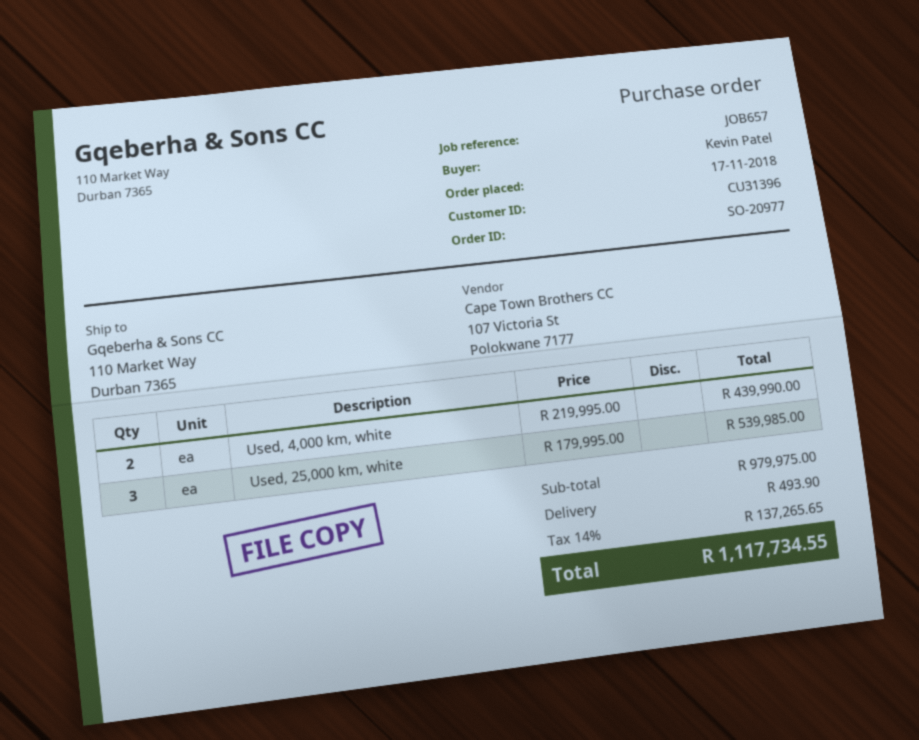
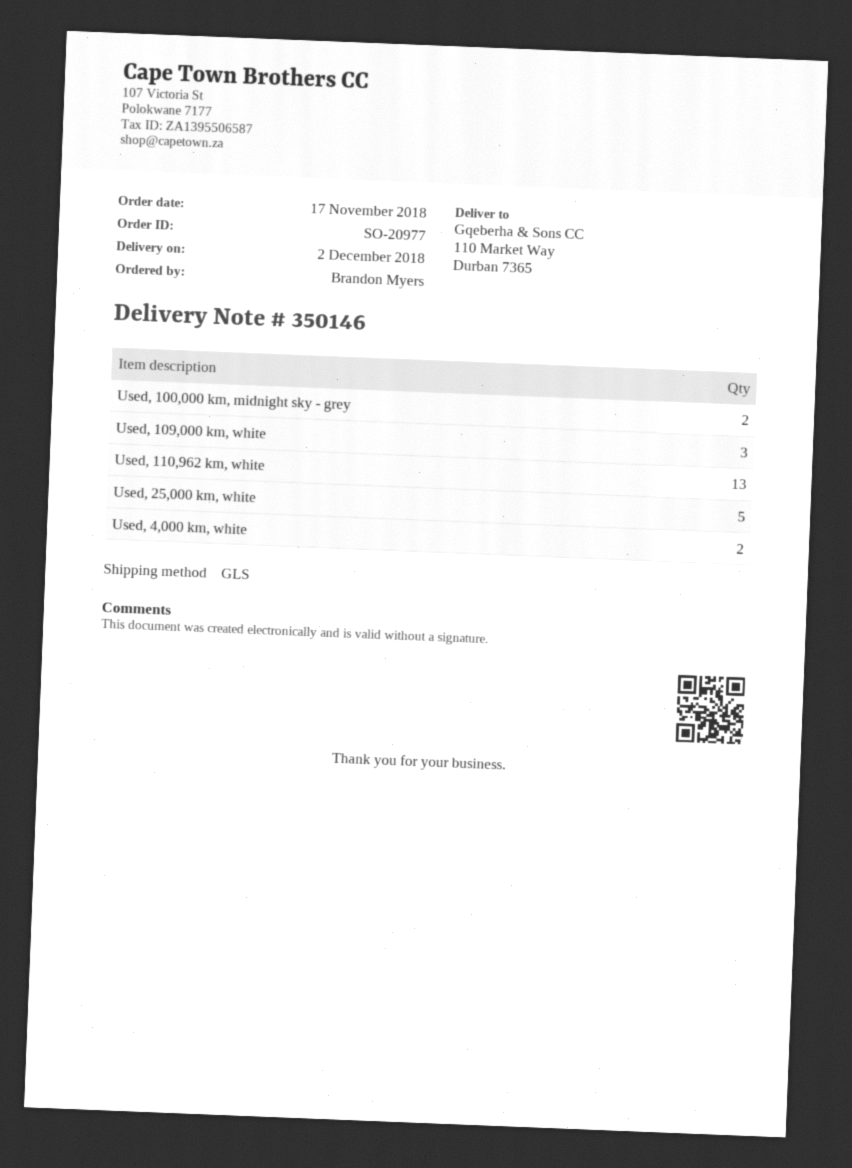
ordered by: Kevin Patel -> Brandon Myers
Used, 25,000 km, white: 3 -> 5
Used, 100,000 km, midnight sky - grey: none -> 2
Used, 109,000 km, white: none -> 3
Used, 110,962 km, white: none -> 13

